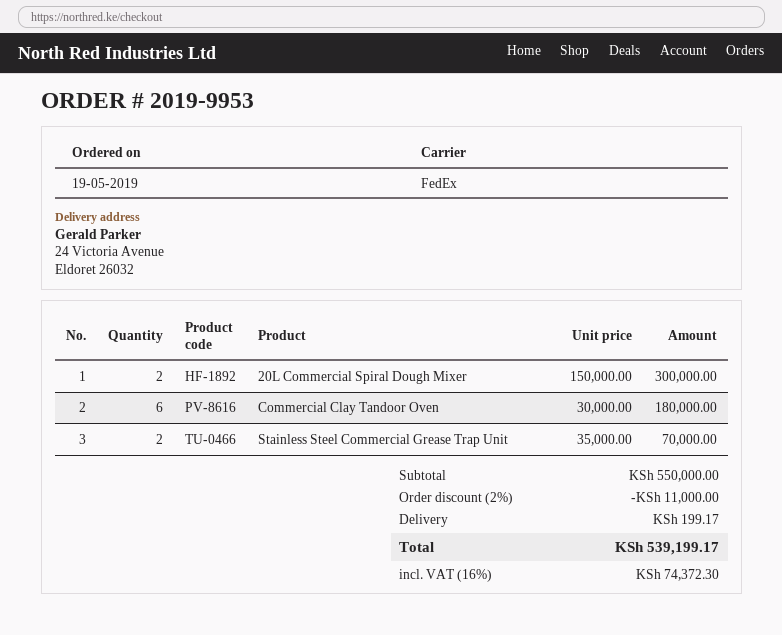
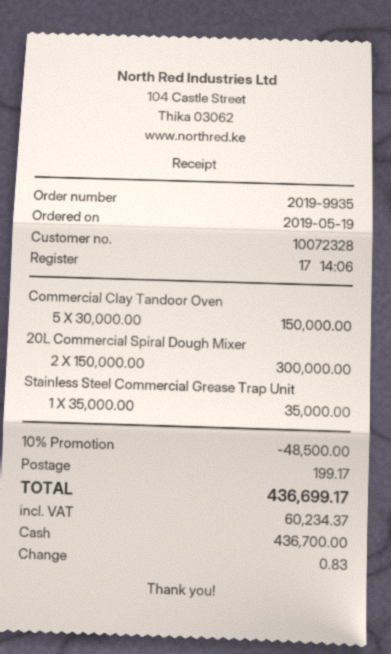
order number: 2019-9953 -> 2019-9935
Commercial Clay Tandoor Oven: 6 x 30000.00 = 180000.00 -> 5 x 30000.00 = 150000.00
Stainless Steel Commercial Grease Trap Unit: 2 x 35000.00 = 70000.00 -> 1 x 35000.00 = 35000.00
discount: 2% = 11000.00 -> 10% = 48500.00
tax: 74372.30 -> 60234.37
total: 539199.17 -> 436699.17

